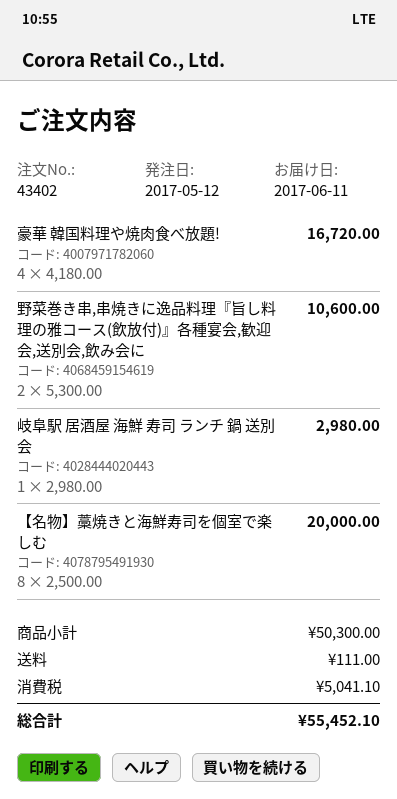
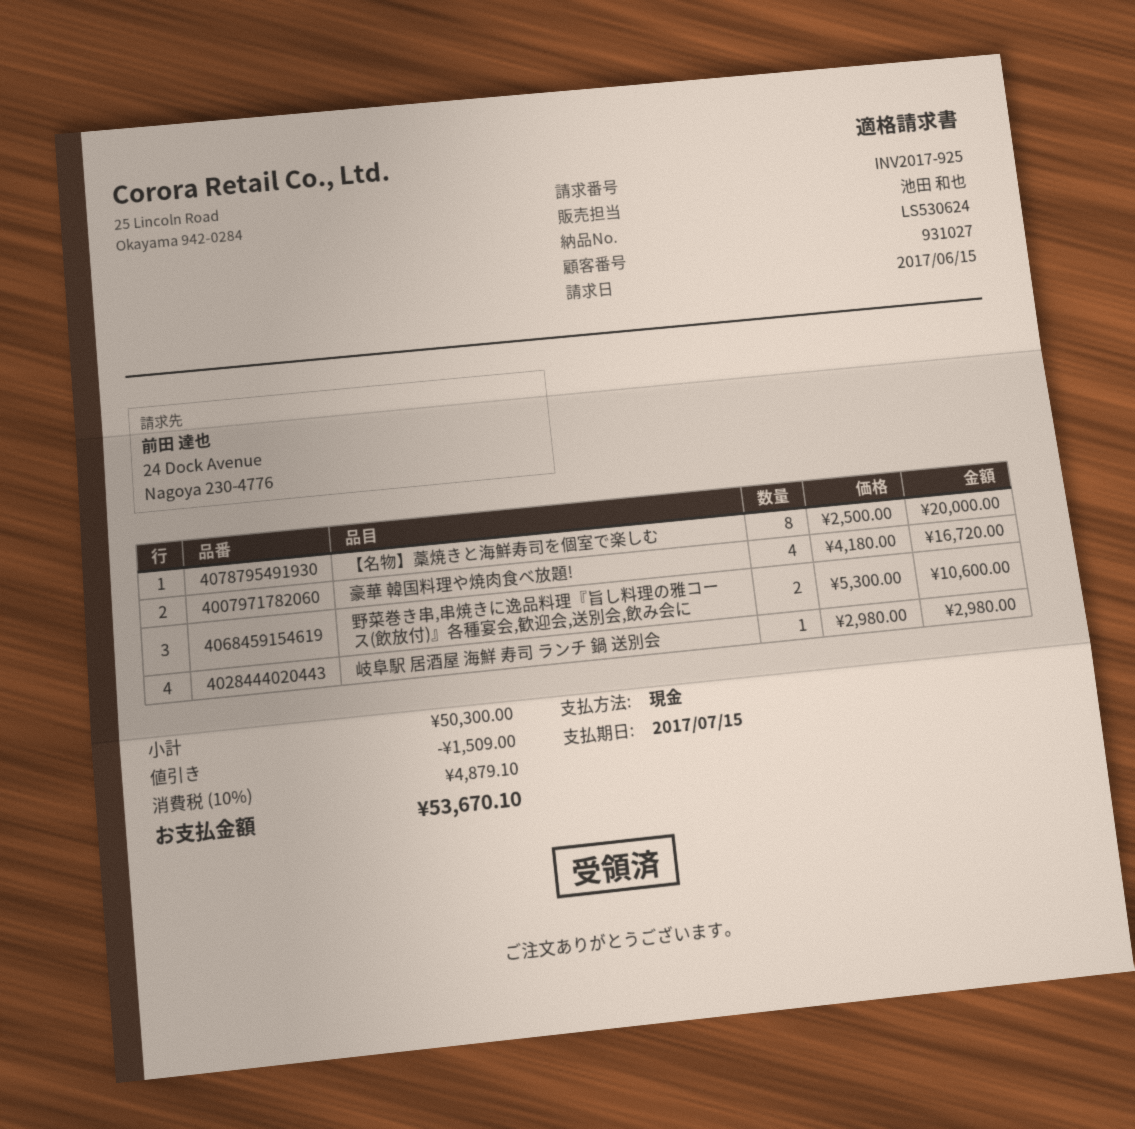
discount: none -> 1509.00
shipping: 111.00 -> none
tax: 5041.10 -> 4879.10
total: 55452.10 -> 53670.10

